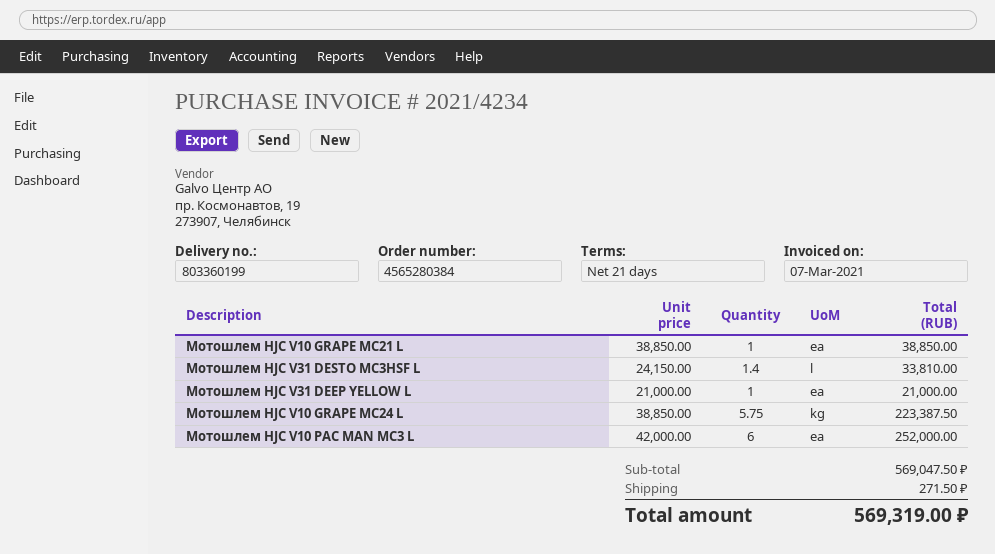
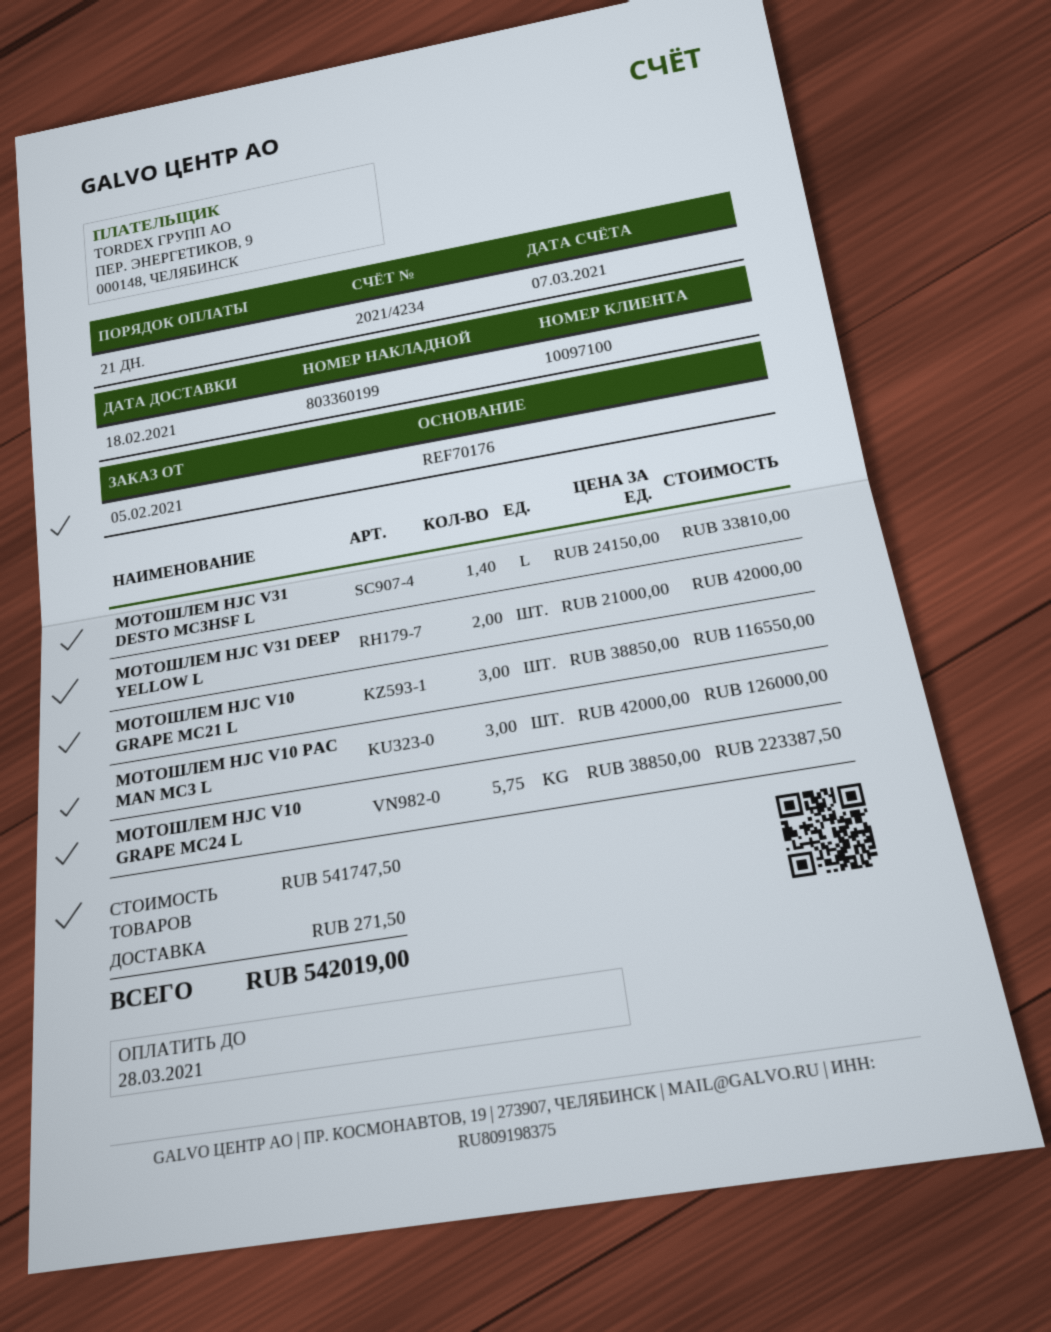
Мотошлем HJC V10 GRAPE MC21 L: 1 x 38850.00 = 38850.00 -> 3 x 38850.00 = 116550.00
Мотошлем HJC V31 DEEP YELLOW L: 1 x 21000.00 = 21000.00 -> 2 x 21000.00 = 42000.00
Мотошлем HJC V10 PAC MAN MC3 L: 6 x 42000.00 = 252000.00 -> 3 x 42000.00 = 126000.00
subtotal: 569047.50 -> 541747.50
total: 569319.00 -> 542019.00

